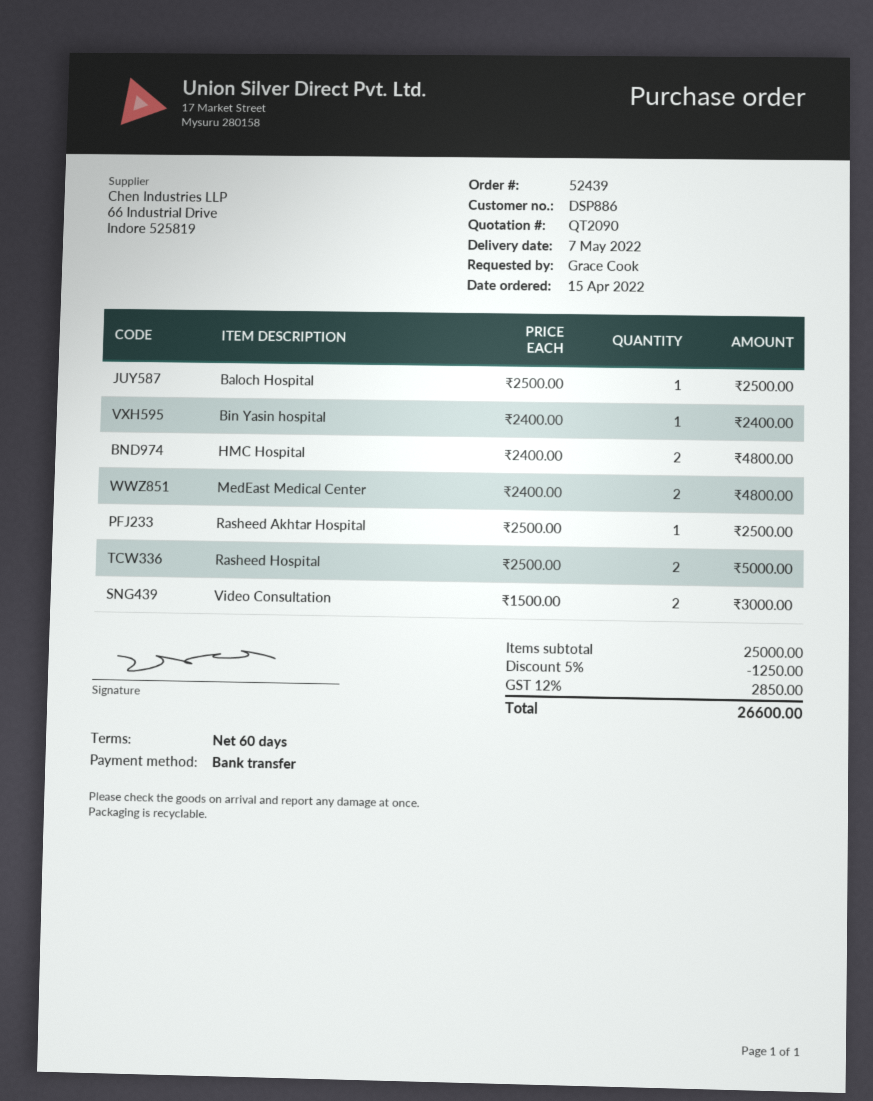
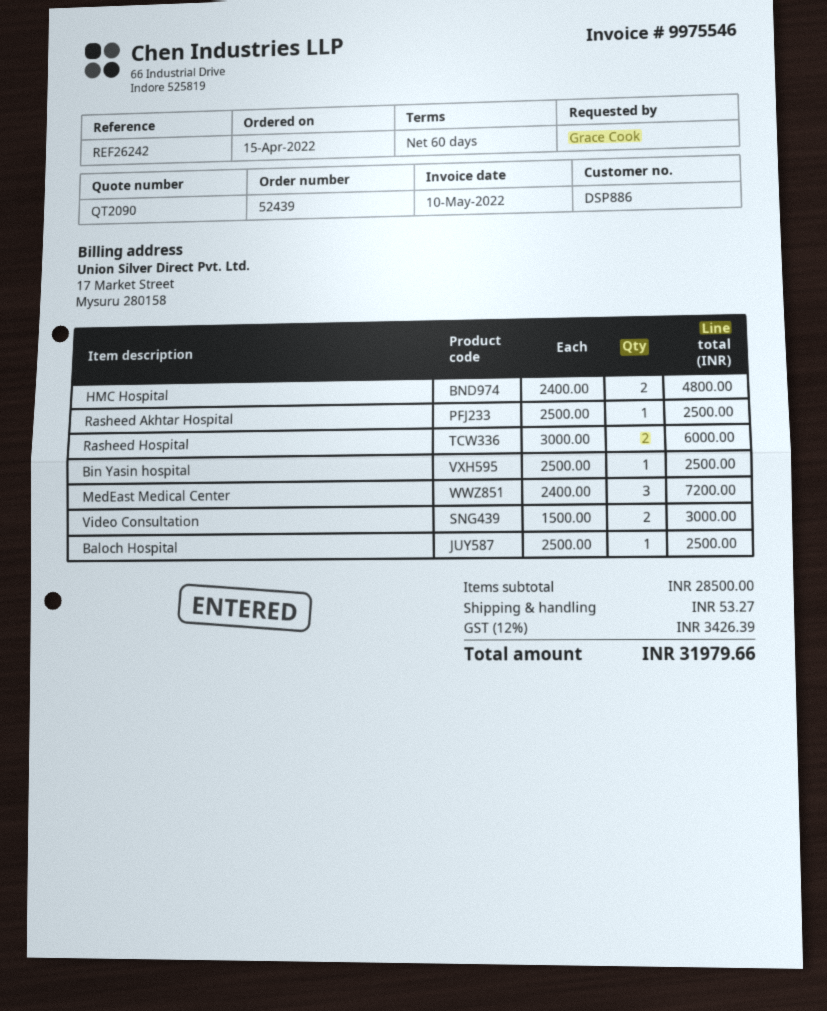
Bin Yasin hospital: 1 x 2400.00 = 2400.00 -> 1 x 2500.00 = 2500.00
MedEast Medical Center: 2 x 2400.00 = 4800.00 -> 3 x 2400.00 = 7200.00
Rasheed Hospital: 2 x 2500.00 = 5000.00 -> 2 x 3000.00 = 6000.00
subtotal: 25000.00 -> 28500.00
discount: 5% = 1250.00 -> none
shipping: none -> 53.27
tax: 12% = 2850.00 -> 12% = 3426.39
total: 26600.00 -> 31979.66

